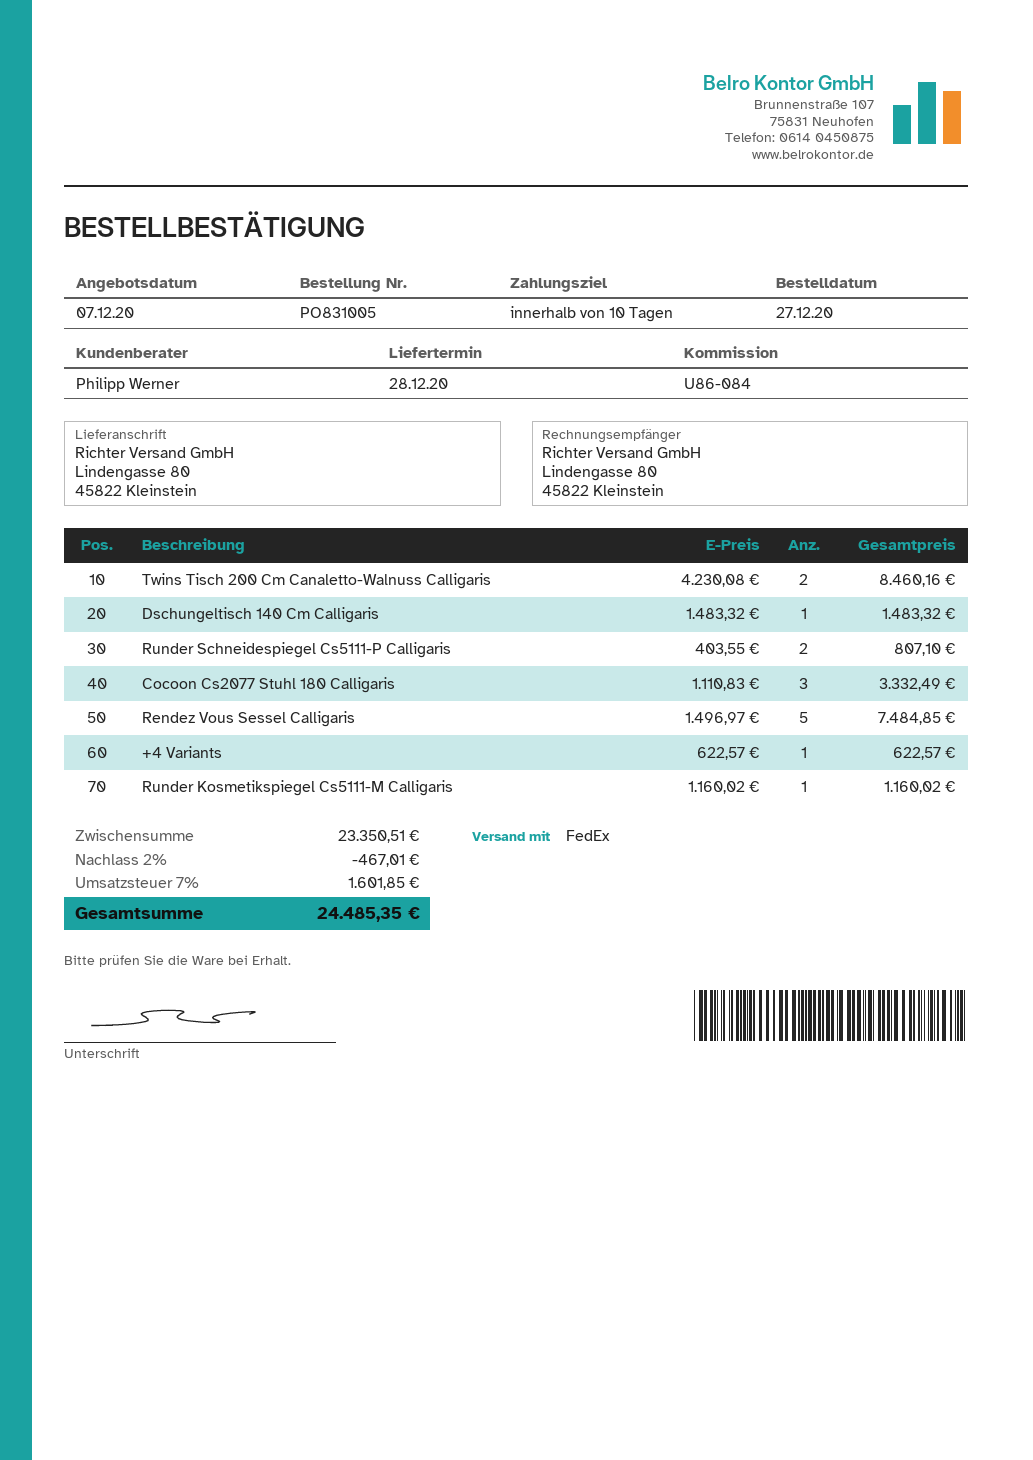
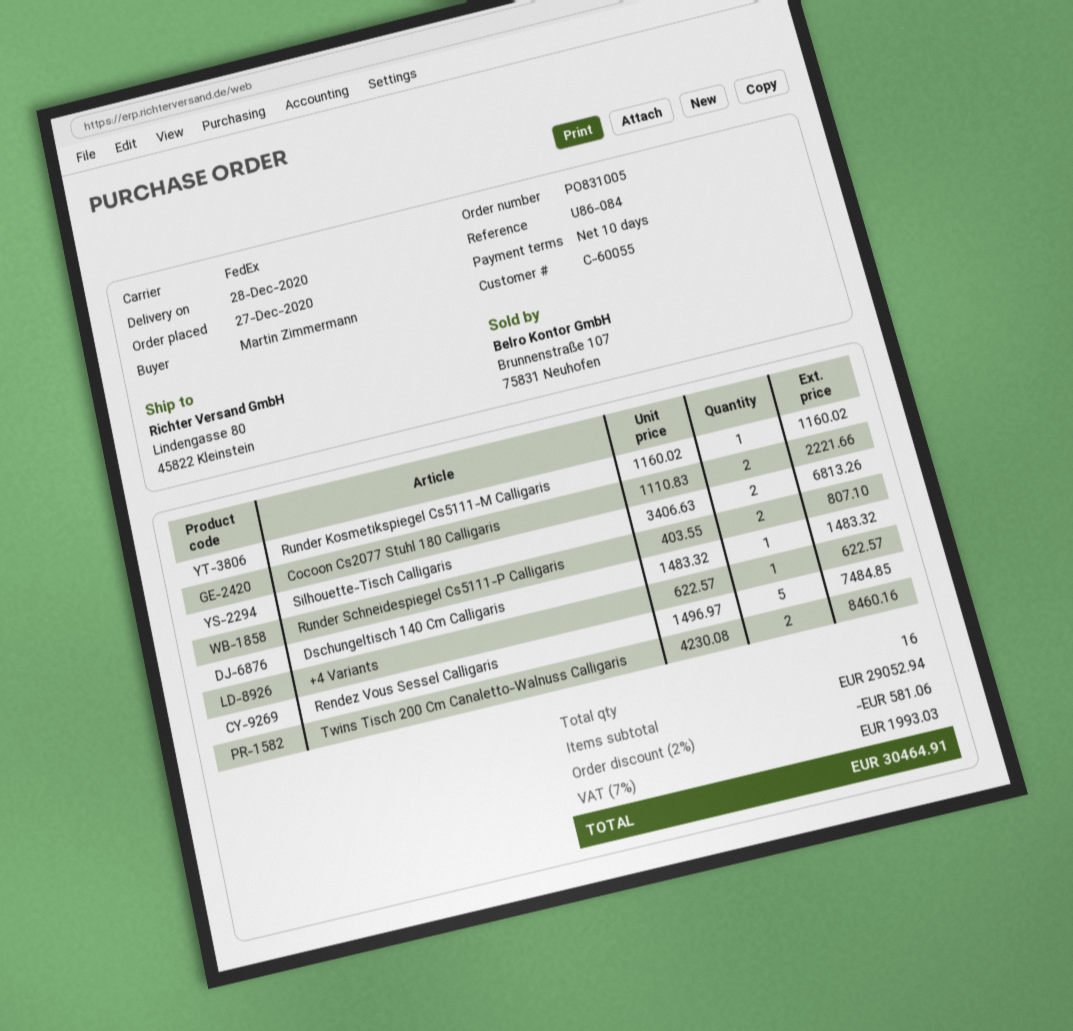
Cocoon Cs2077 Stuhl 180 Calligaris: 3 x 1110.83 = 3332.49 -> 2 x 1110.83 = 2221.66
Silhouette-Tisch Calligaris: none -> 2 x 3406.63 = 6813.26
subtotal: 23350.51 -> 29052.94
discount: 2% = 467.01 -> 2% = 581.06
tax: 7% = 1601.85 -> 7% = 1993.03
total: 24485.35 -> 30464.91

